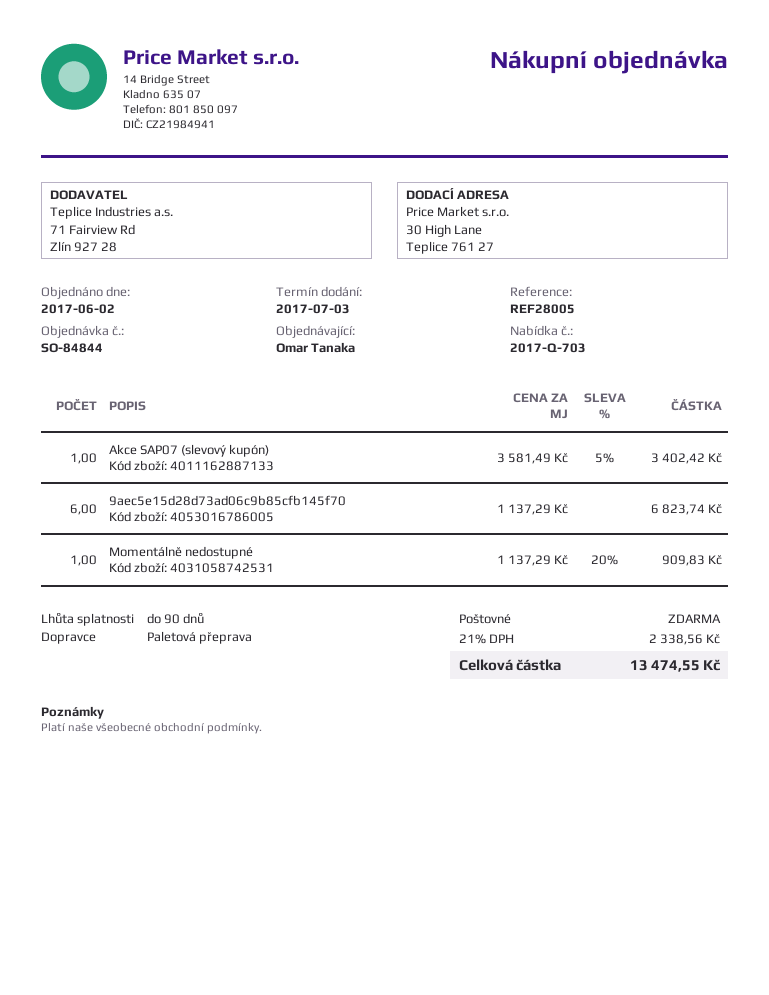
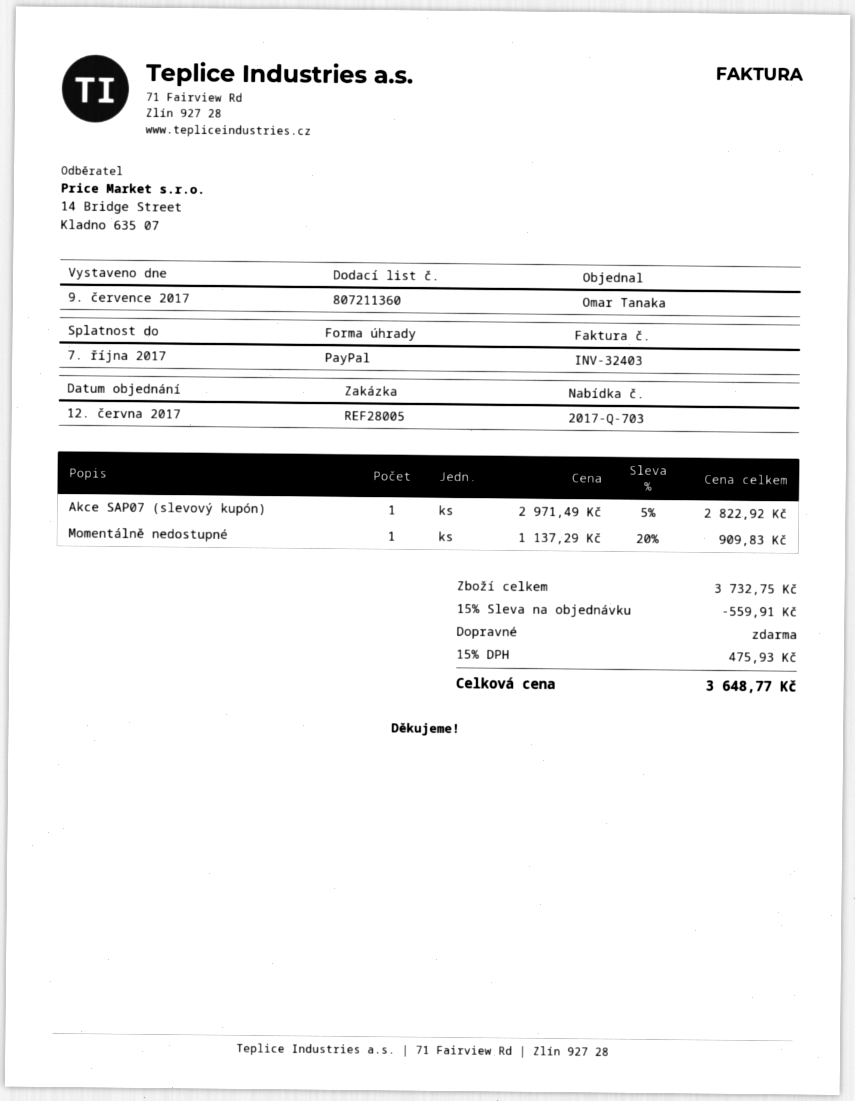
order date: 2017-06-02 -> 2017-06-12
Akce SAP07 (slevový kupón): 1 x 3581.49 - 5% = 3402.42 -> 1 x 2971.49 - 5% = 2822.92
9aec5e15d28d73ad06c9b85cfb145f70: 6 x 1137.29 = 6823.74 -> none
discount: none -> 15% = 559.91
tax: 21% = 2338.56 -> 15% = 475.93
total: 13474.55 -> 3648.77

